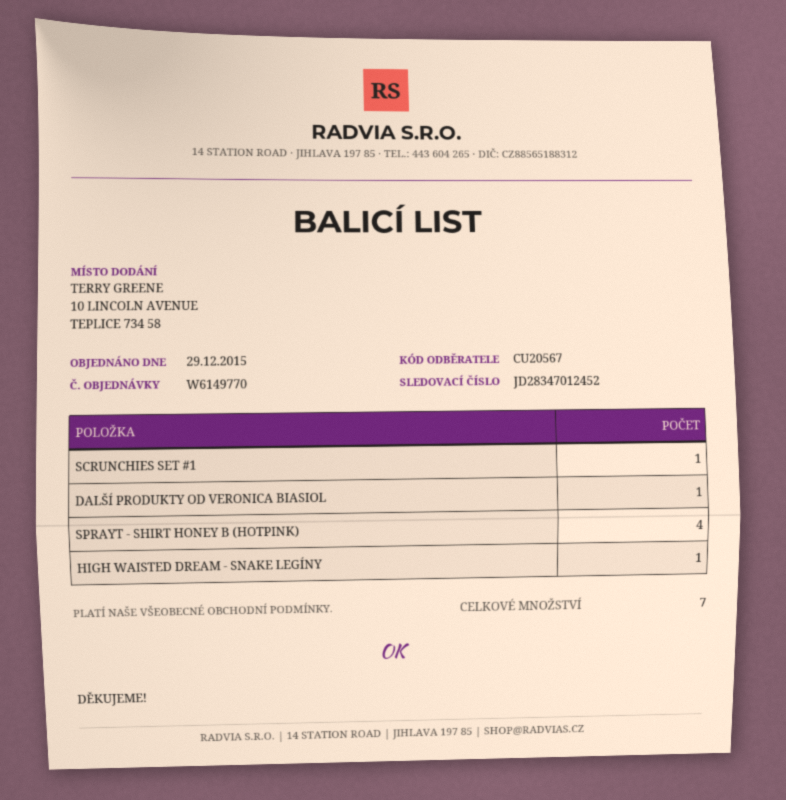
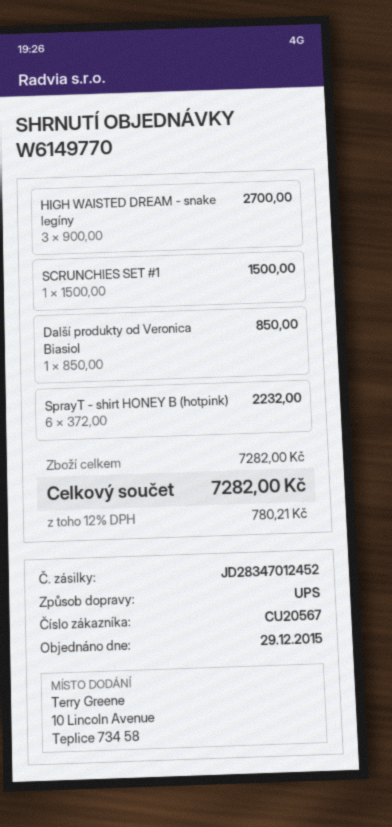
SPRAYT - SHIRT HONEY B (HOTPINK): 4 -> 6
HIGH WAISTED DREAM - SNAKE LEGÍNY: 1 -> 3

